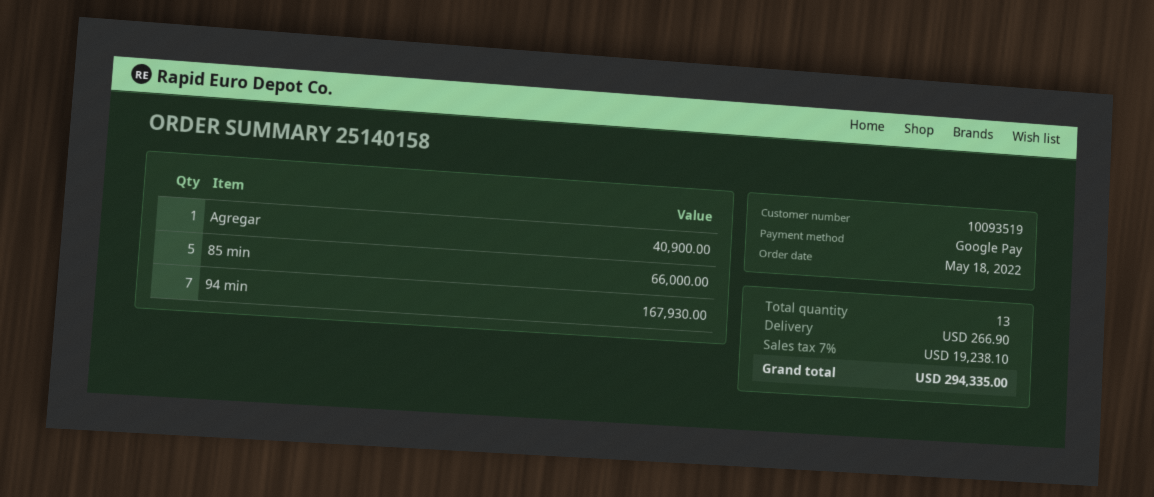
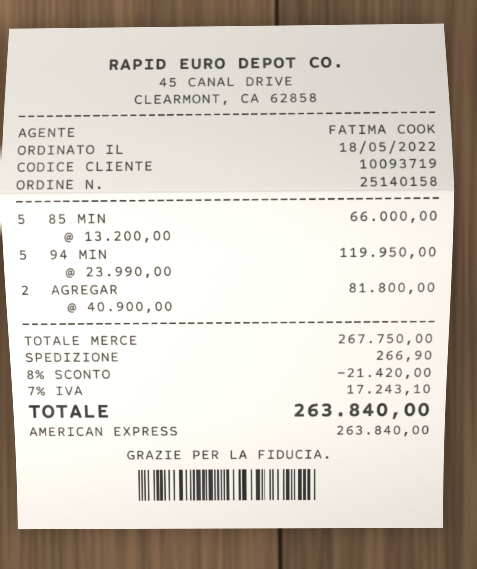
customer number: 10093519 -> 10093719
payment method: Google Pay -> American Express
Agregar: 1 for 40900.00 -> 2 for 81800.00
94 min: 7 for 167930.00 -> 5 for 119950.00
discount: none -> 8% = 21420.00
tax: 7% = 19238.10 -> 7% = 17243.10
total: 294335.00 -> 263840.00

